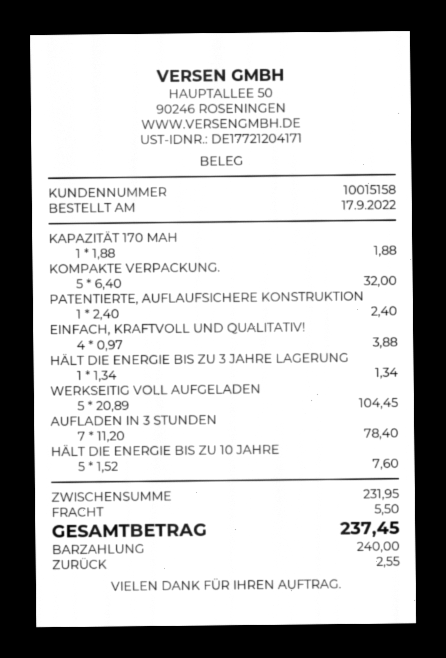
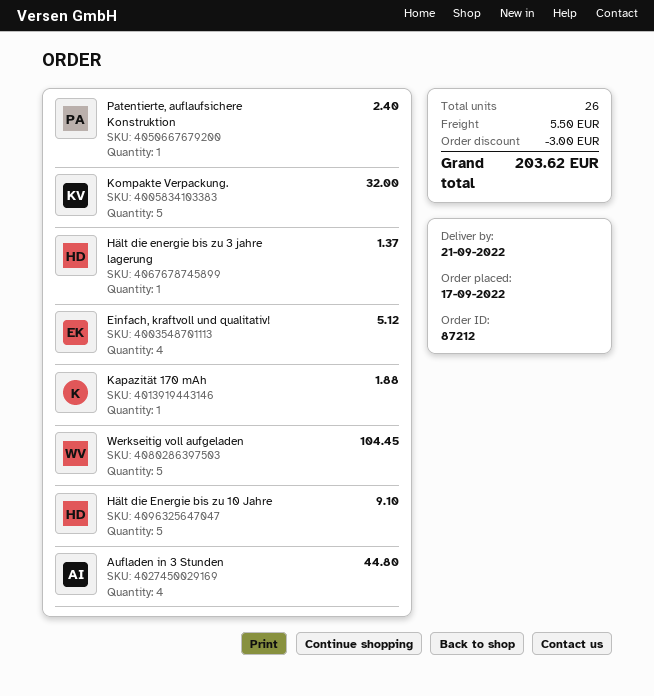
EINFACH, KRAFTVOLL UND QUALITATIV!: 4 for 3.88 -> 4 for 5.12
HÄLT DIE ENERGIE BIS ZU 3 JAHRE LAGERUNG: 1 for 1.34 -> 1 for 1.37
AUFLADEN IN 3 STUNDEN: 7 for 78.40 -> 4 for 44.80
HÄLT DIE ENERGIE BIS ZU 10 JAHRE: 5 for 7.60 -> 5 for 9.10
discount: none -> 3.00
total: 237.45 -> 203.62

